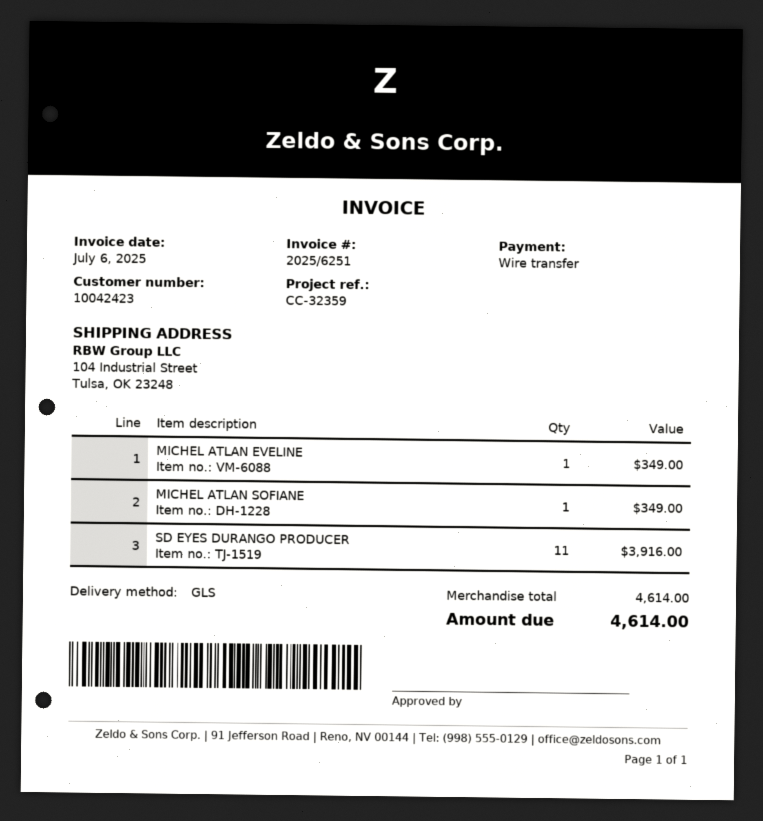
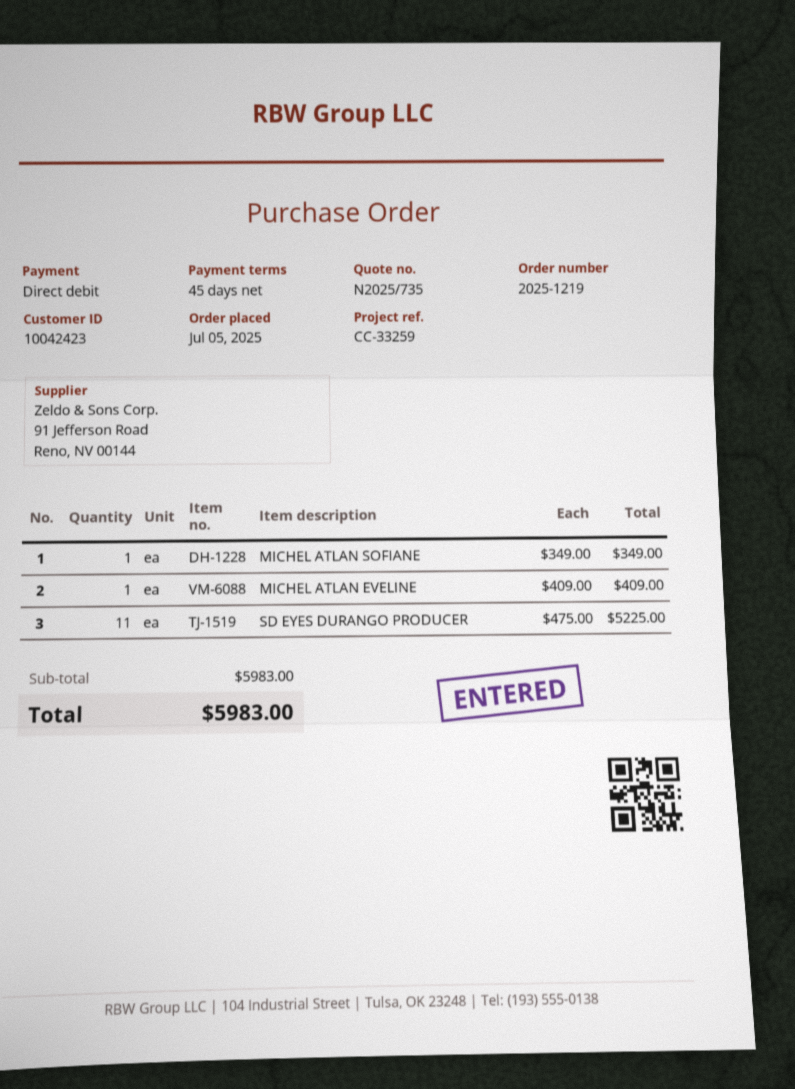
reference: CC-32359 -> CC-33259
payment method: bank transfer -> direct debit
MICHEL ATLAN EVELINE: 1 for 349.00 -> 1 for 409.00
SD EYES DURANGO PRODUCER: 11 for 3916.00 -> 11 for 5225.00
subtotal: 4614.00 -> 5983.00
total: 4614.00 -> 5983.00

